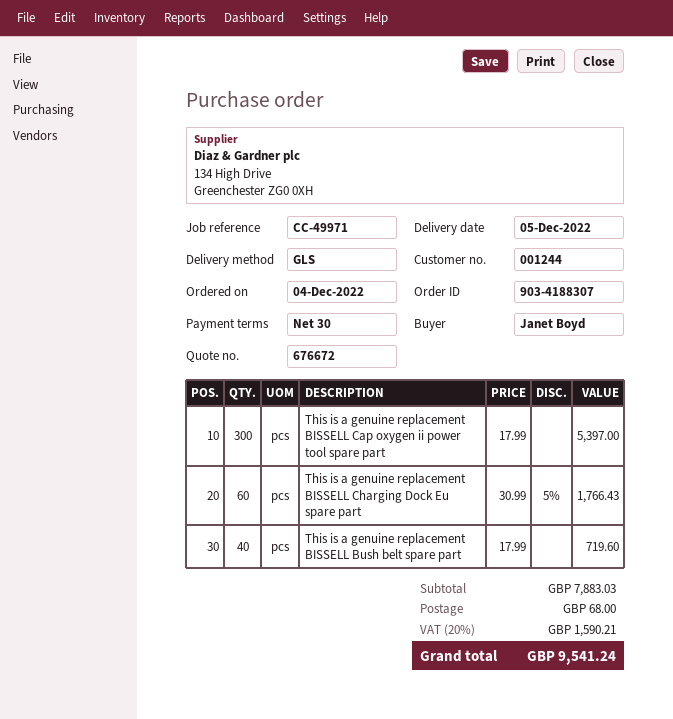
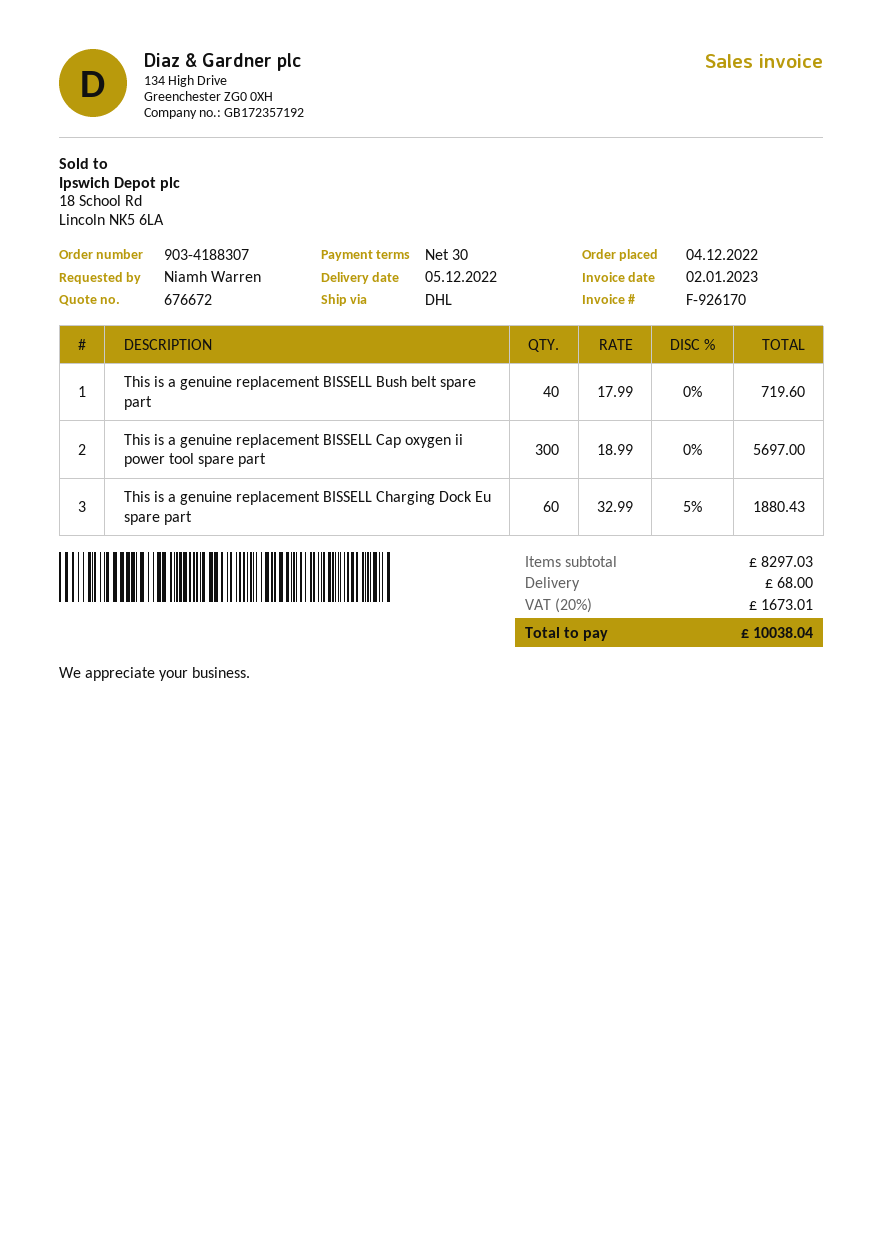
ordered by: Janet Boyd -> Niamh Warren
shipping method: GLS -> DHL
This is a genuine replacement BISSELL Cap oxygen ii power tool spare part: 300 x 17.99 = 5397.00 -> 300 x 18.99 = 5697.00
This is a genuine replacement BISSELL Charging Dock Eu spare part: 60 x 30.99 - 5% = 1766.43 -> 60 x 32.99 - 5% = 1880.43
subtotal: 7883.03 -> 8297.03
tax: 20% = 1590.21 -> 20% = 1673.01
total: 9541.24 -> 10038.04

